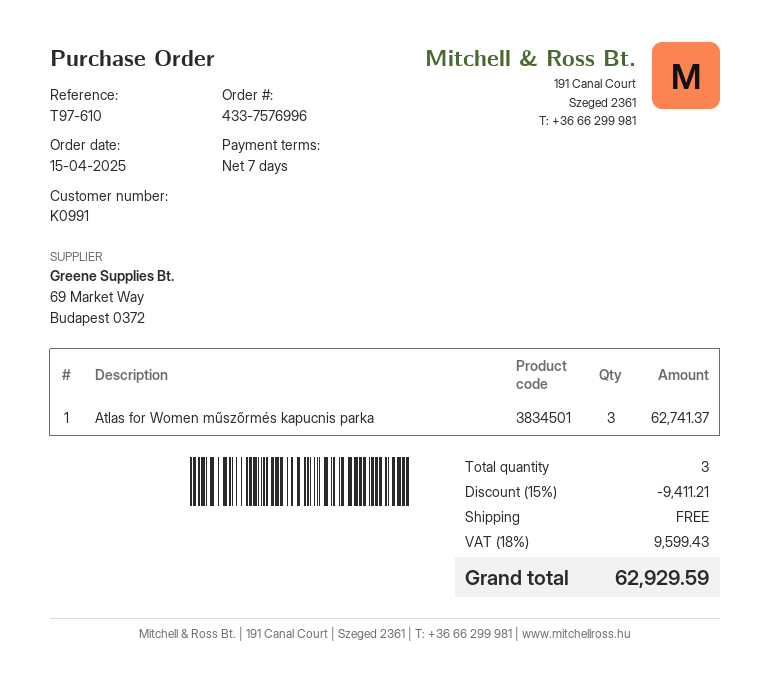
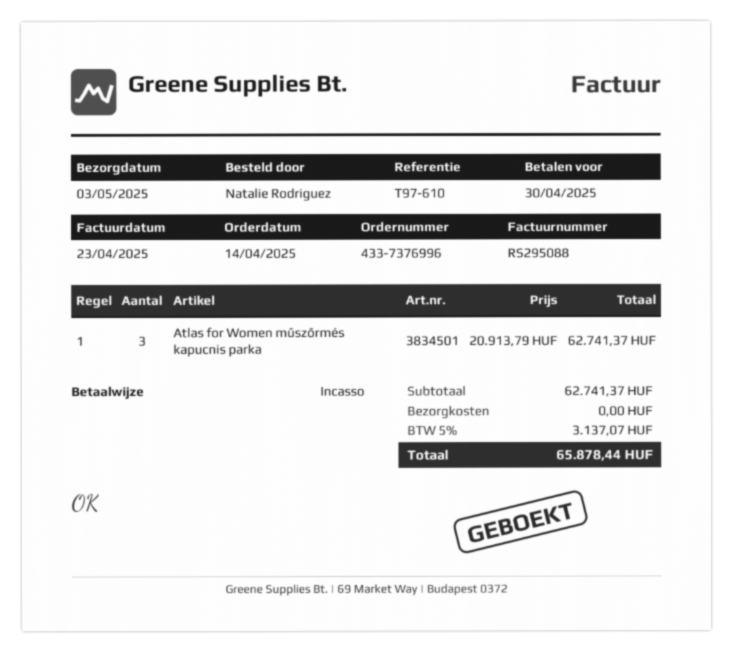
order number: 433-7576996 -> 433-7376996
order date: 2025-04-15 -> 2025-04-14
discount: 15% = 9411.21 -> none
tax: 18% = 9599.43 -> 5% = 3137.07
total: 62929.59 -> 65878.44

